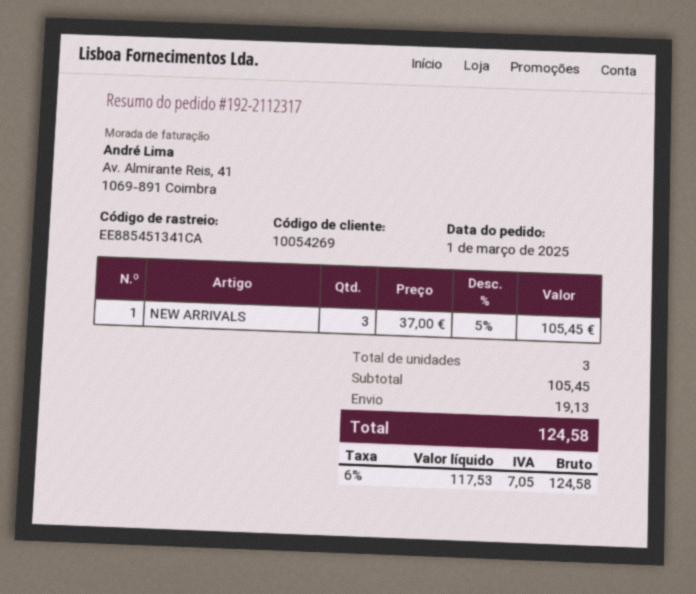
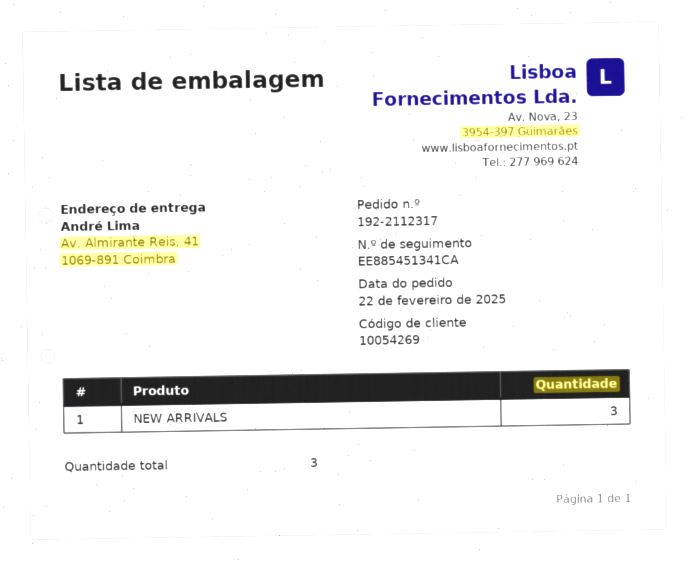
order date: 2025-03-01 -> 2025-02-22

